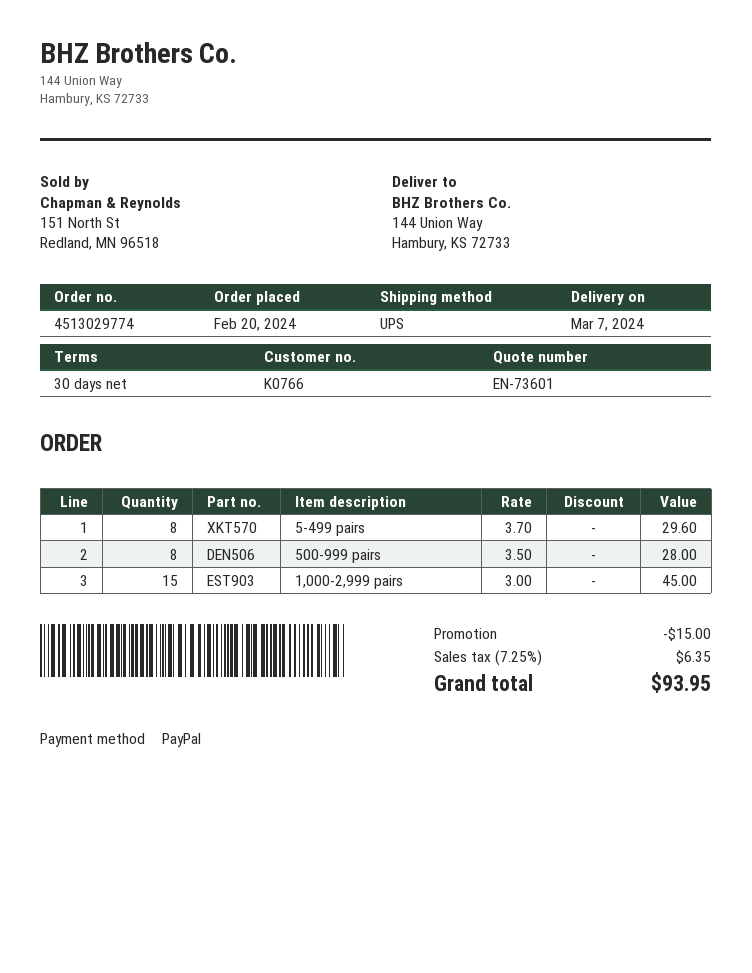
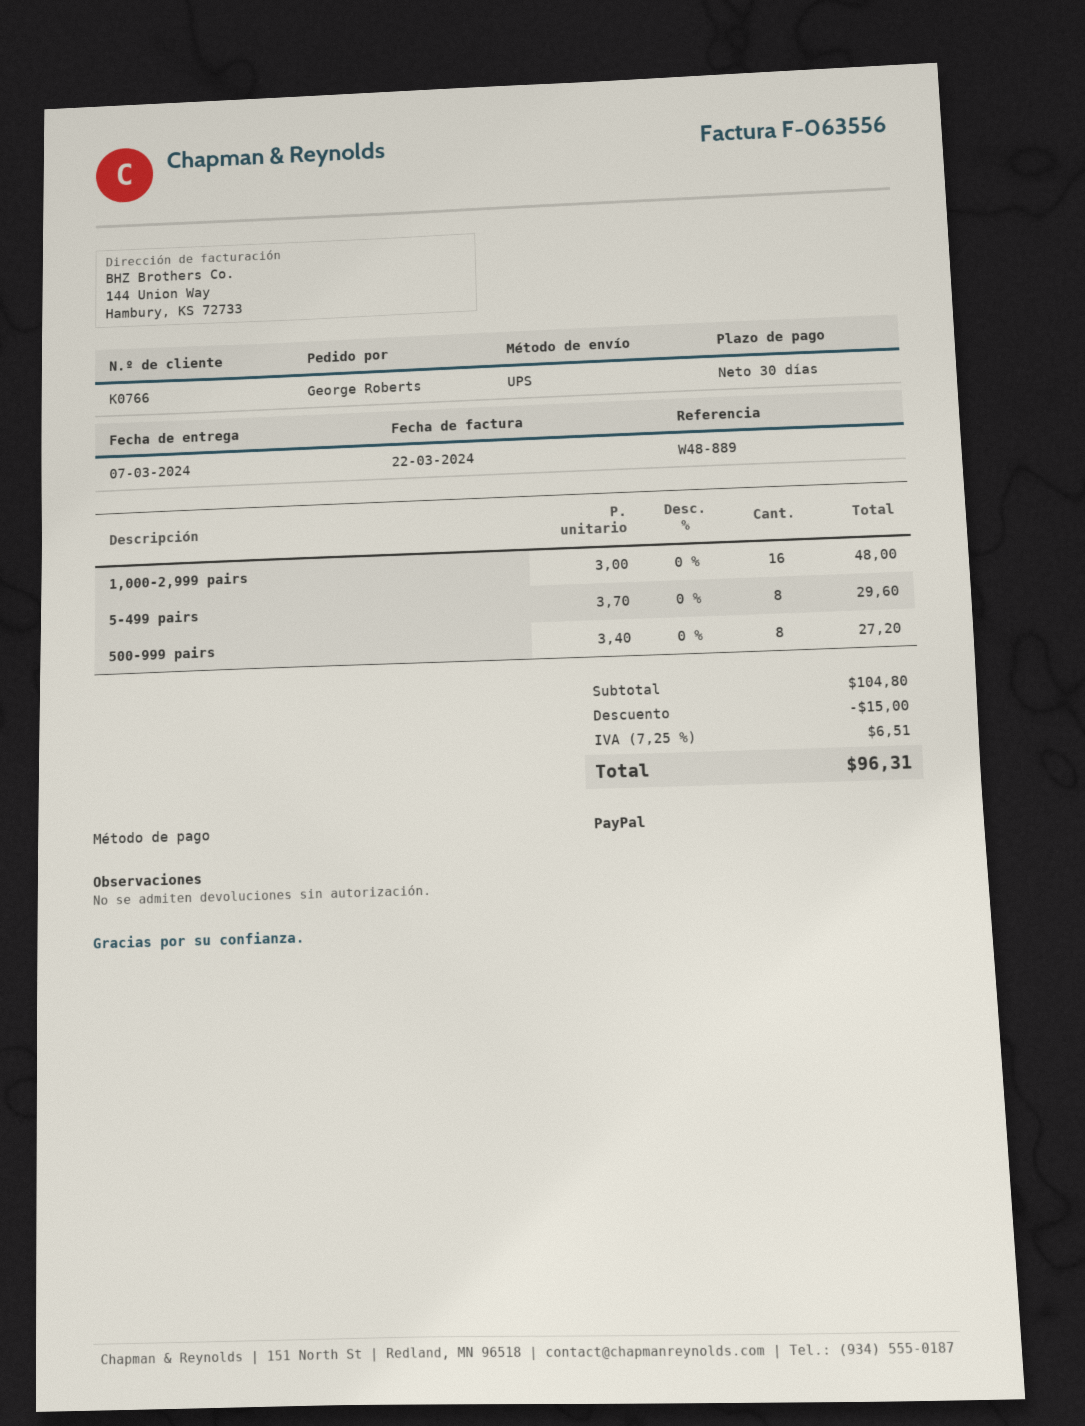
500-999 pairs: 8 x 3.50 = 28.00 -> 8 x 3.40 = 27.20
1,000-2,999 pairs: 15 x 3.00 = 45.00 -> 16 x 3.00 = 48.00
tax: 7.25% = 6.35 -> 7.25% = 6.51
total: 93.95 -> 96.31

